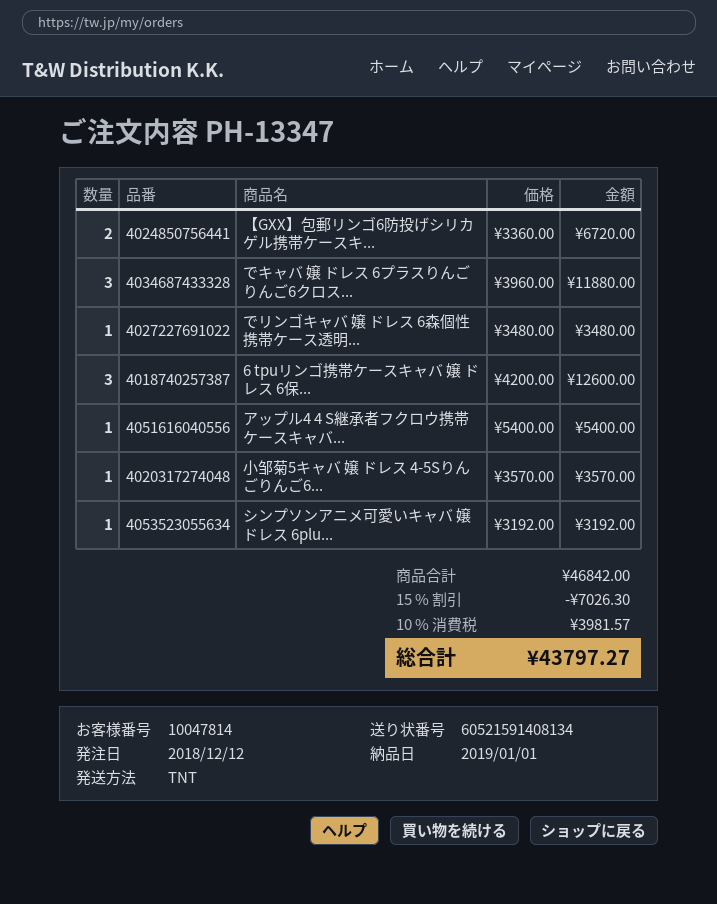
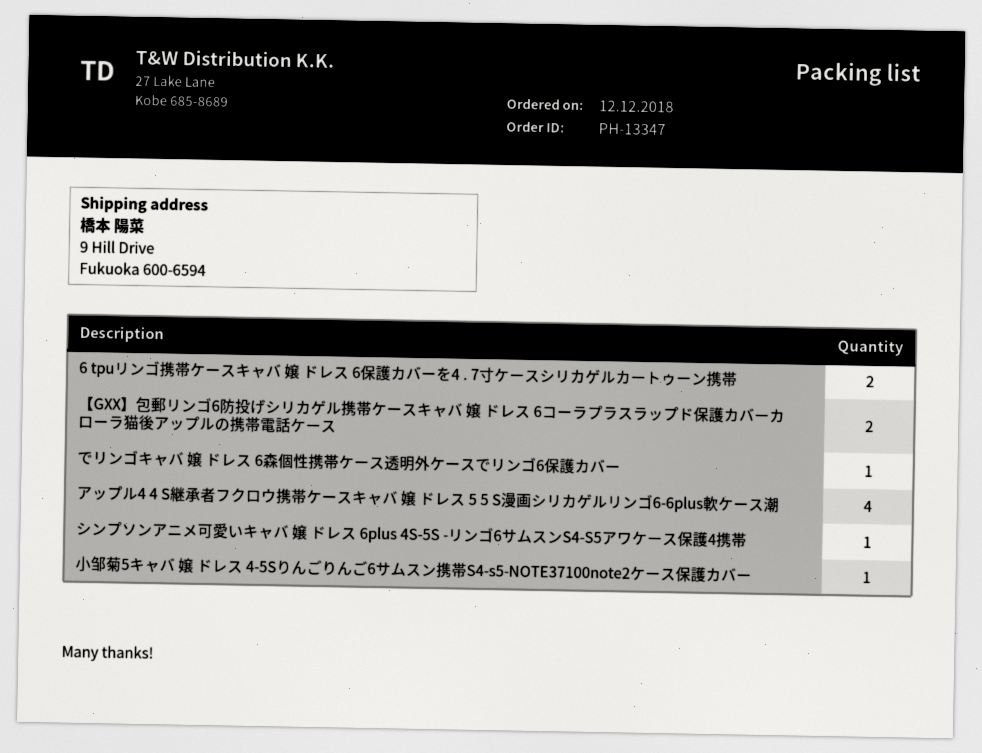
でキャバ 嬢 ドレス 6プラスりんごりんご6クロス...: 3 -> none
6 tpuリンゴ携帯ケースキャバ 嬢 ドレス 6保...: 3 -> 2
アップル4 4 S継承者フクロウ携帯ケースキャバ...: 1 -> 4

